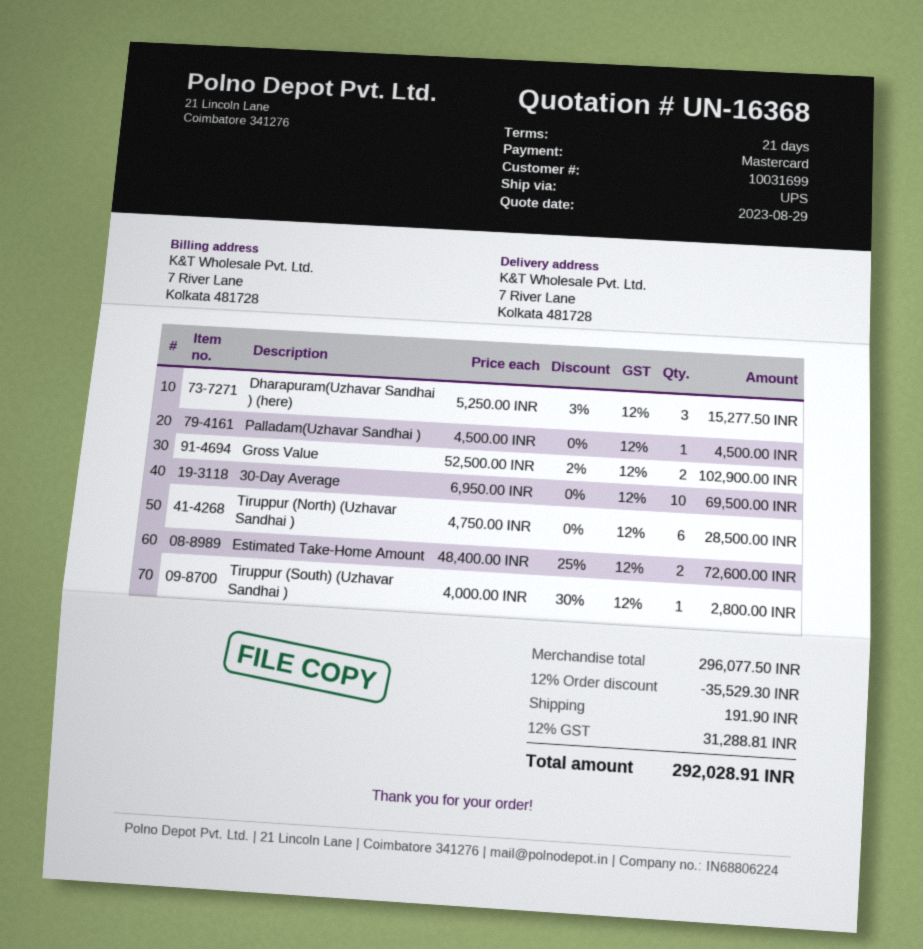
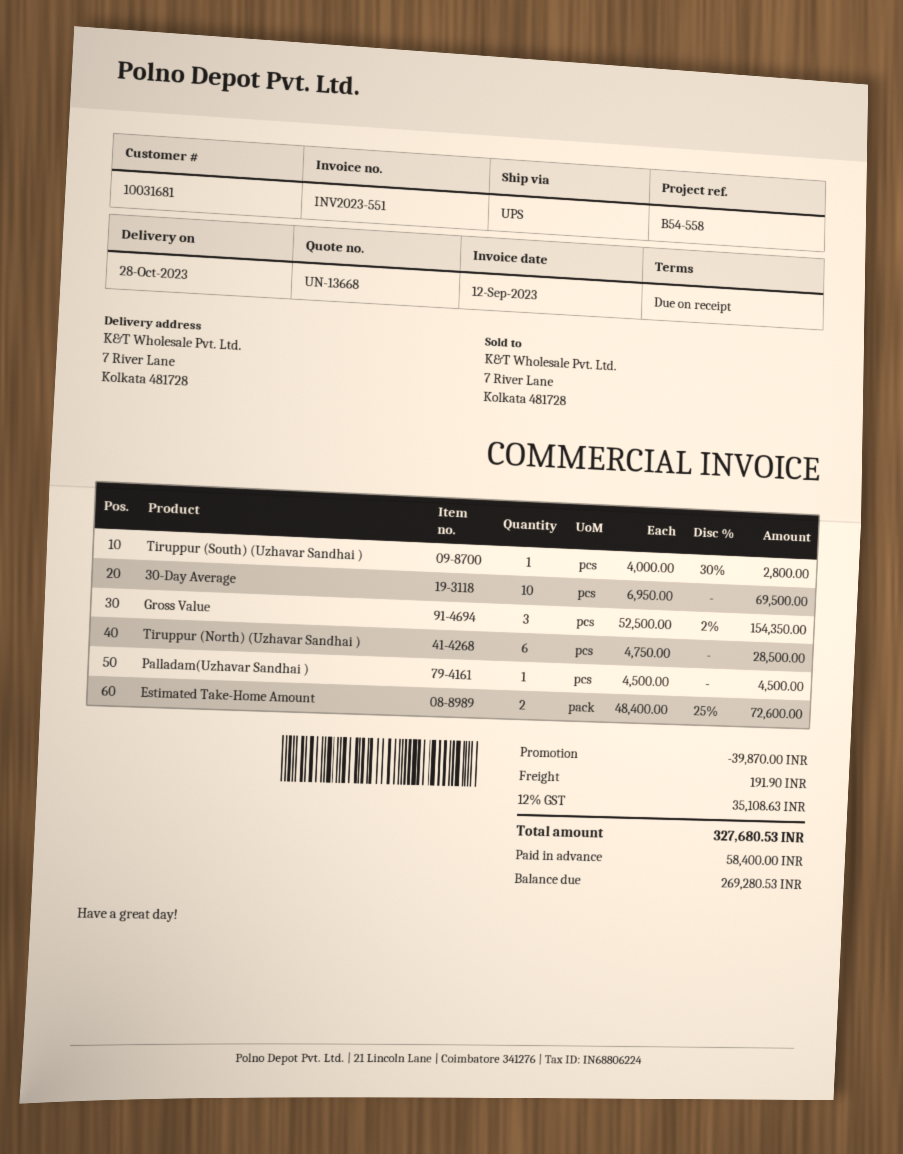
quote number: UN-16368 -> UN-13668
payment terms: 21 days -> on receipt
customer number: 10031699 -> 10031681
Dharapuram(Uzhavar Sandhai ) (here): 3 x 5250.00 - 3% = 15277.50 -> none
Gross Value: 2 x 52500.00 - 2% = 102900.00 -> 3 x 52500.00 - 2% = 154350.00
discount: 35529.30 -> 39870.00
tax: 12% = 31288.81 -> 12% = 35108.63
total: 292028.91 -> 327680.53

